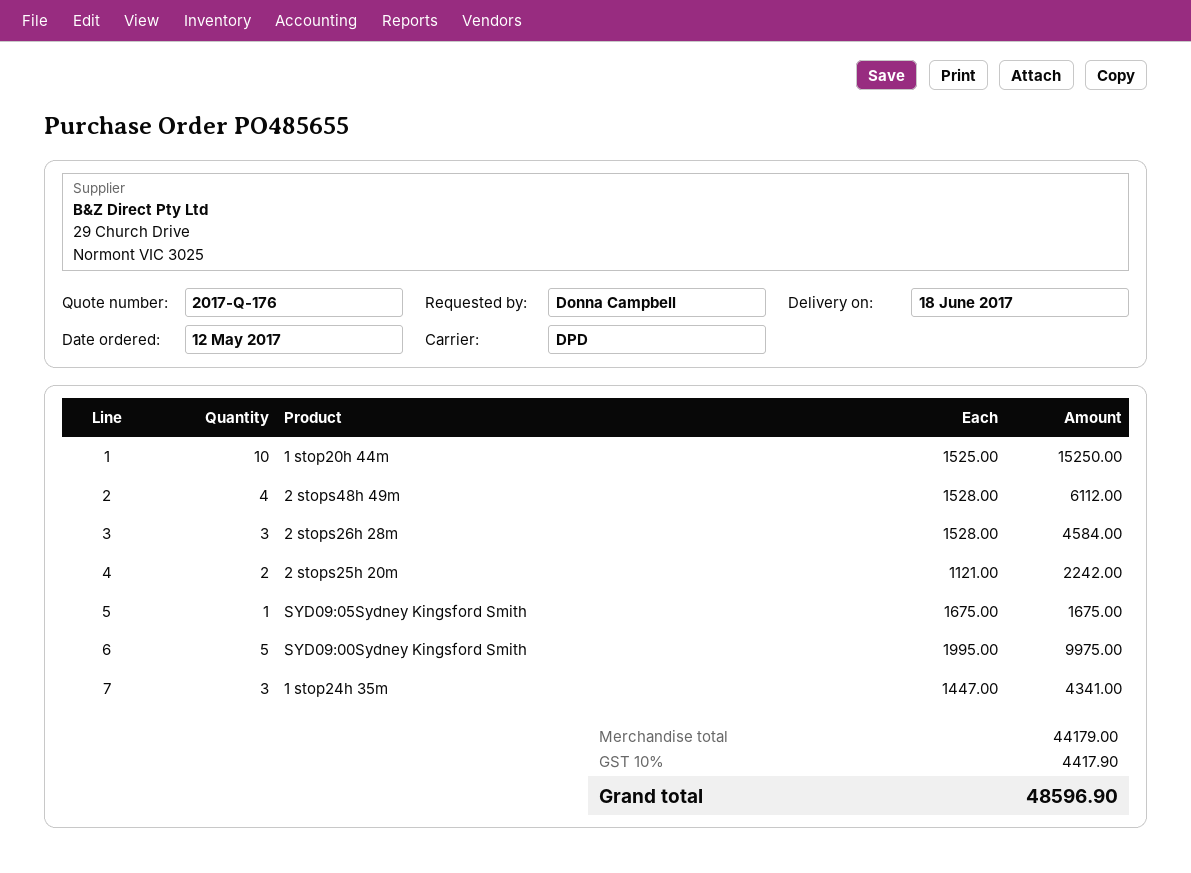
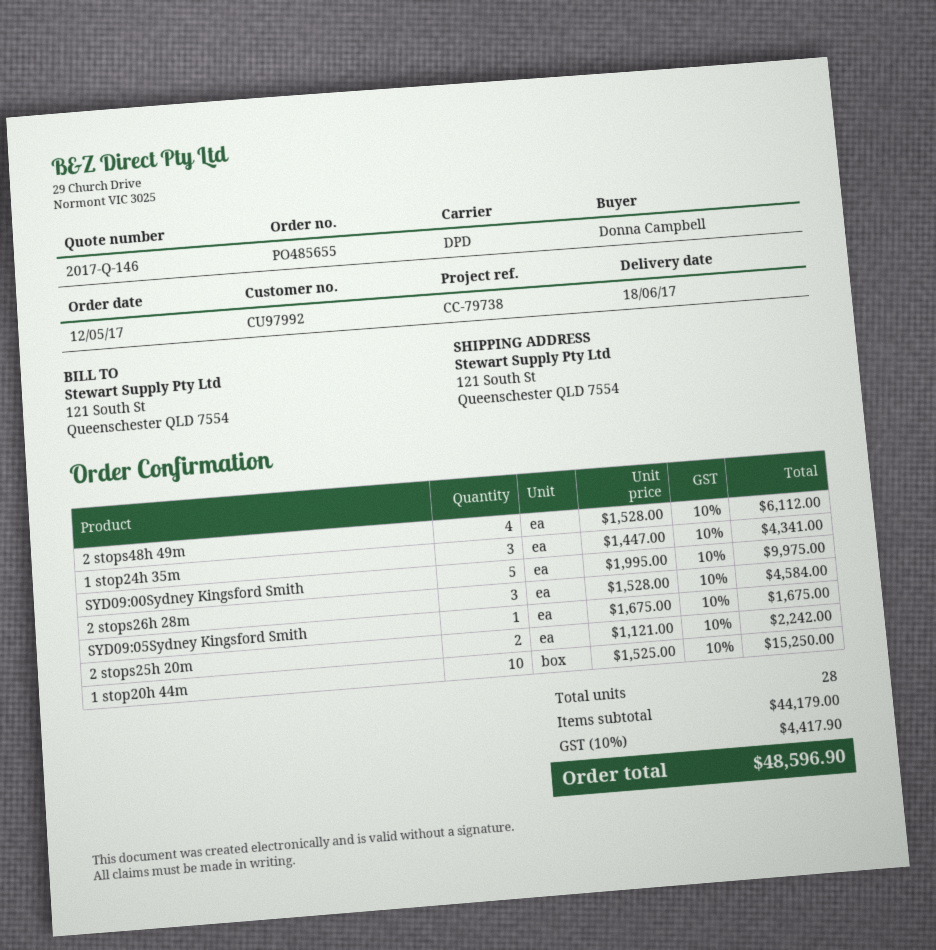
quote number: 2017-Q-176 -> 2017-Q-146

